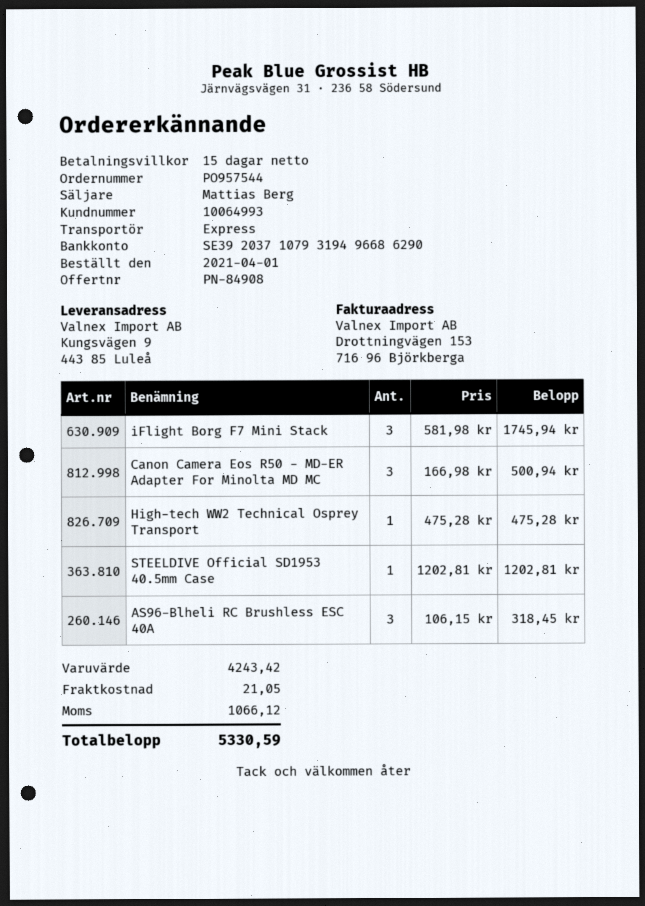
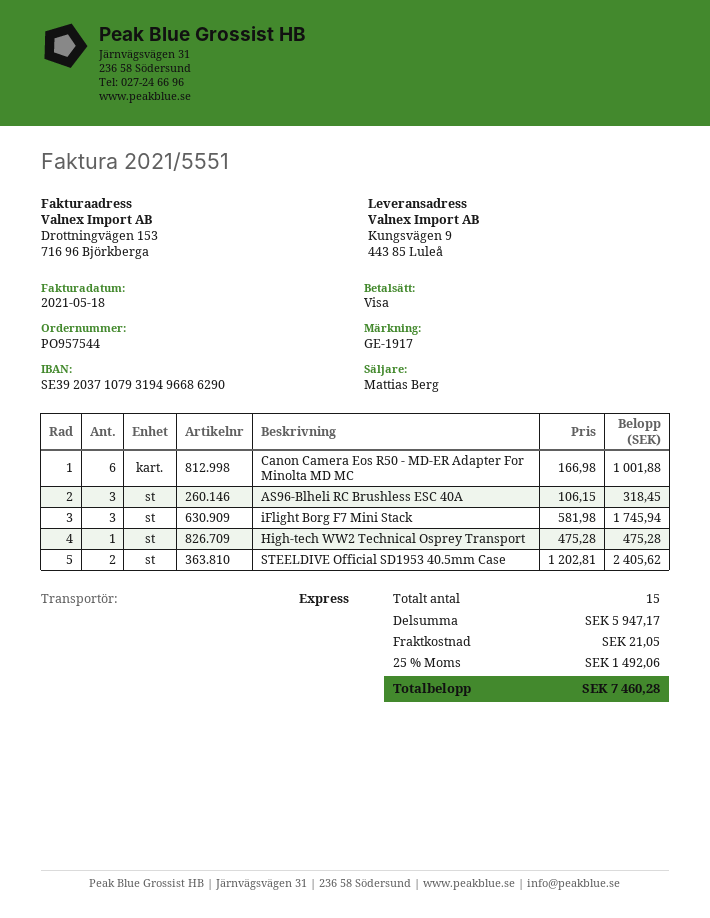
Canon Camera Eos R50 - MD-ER Adapter For Minolta MD MC: 3 x 166.98 = 500.94 -> 6 x 166.98 = 1001.88
STEELDIVE Official SD1953 40.5mm Case: 1 x 1202.81 = 1202.81 -> 2 x 1202.81 = 2405.62
subtotal: 4243.42 -> 5947.17
tax: 1066.12 -> 1492.06
total: 5330.59 -> 7460.28

